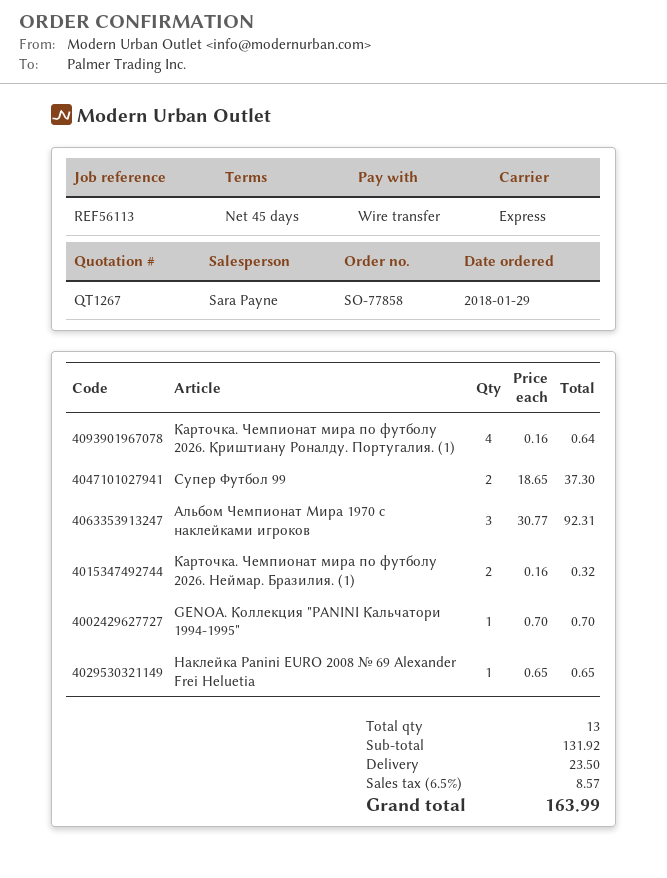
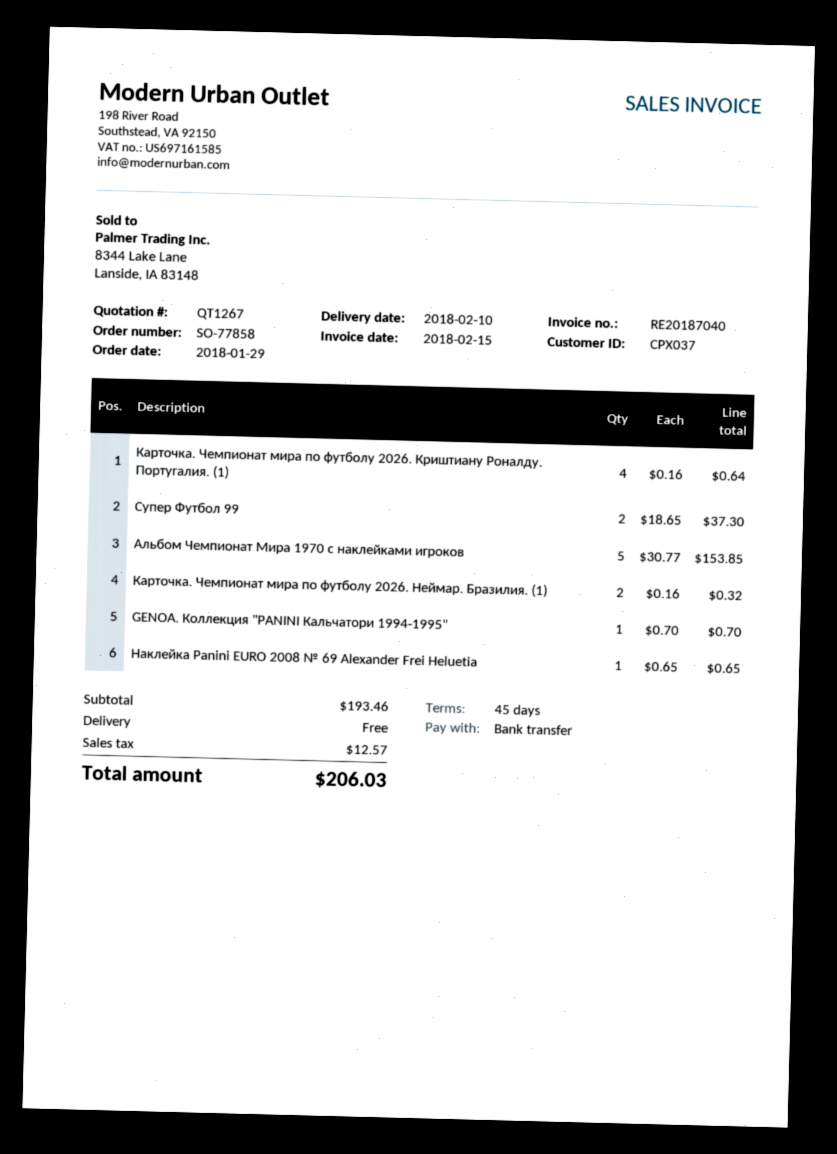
Альбом Чемпионат Мира 1970 с наклейками игроков: 3 x 30.77 = 92.31 -> 5 x 30.77 = 153.85
subtotal: 131.92 -> 193.46
shipping: 23.50 -> 0.00
tax: 8.57 -> 12.57
total: 163.99 -> 206.03

